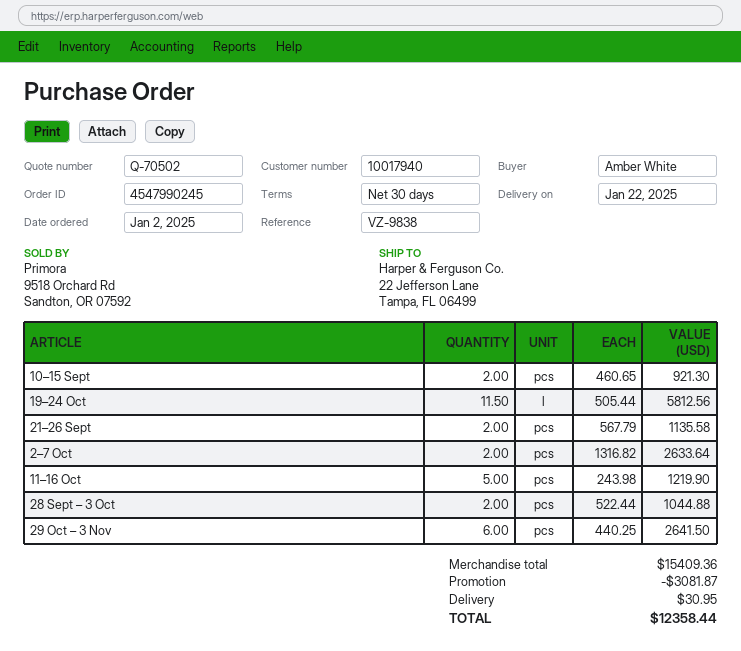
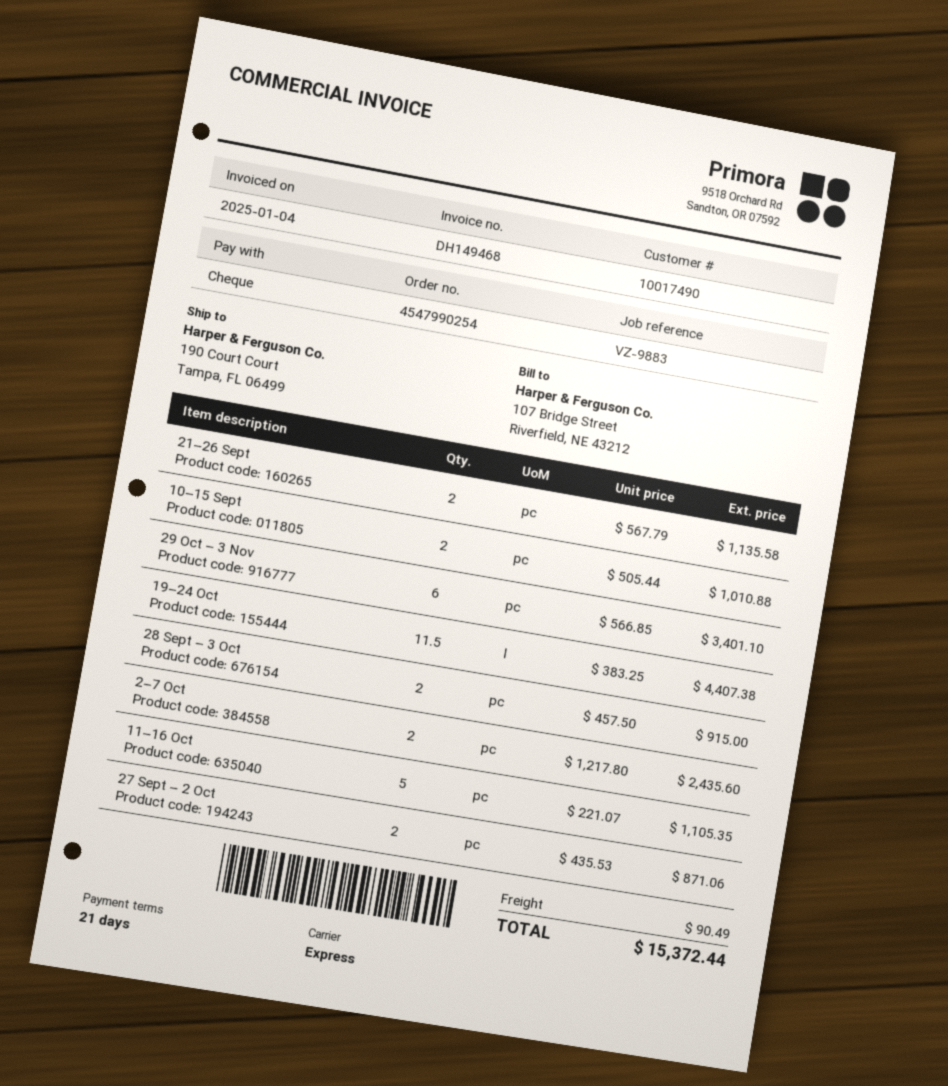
order number: 4547990245 -> 4547990254
payment terms: 30 days -> 21 days
customer number: 10017940 -> 10017490
reference: VZ-9838 -> VZ-9883
ship to: 22 Jefferson Lane, Tampa, FL 06499 -> 190 Court Court, Tampa, FL 06499
10–15 Sept: 2 x 460.65 = 921.30 -> 2 x 505.44 = 1010.88
19–24 Oct: 11.5 x 505.44 = 5812.56 -> 11.5 x 383.25 = 4407.38
2–7 Oct: 2 x 1316.82 = 2633.64 -> 2 x 1217.80 = 2435.60
11–16 Oct: 5 x 243.98 = 1219.90 -> 5 x 221.07 = 1105.35
28 Sept – 3 Oct: 2 x 522.44 = 1044.88 -> 2 x 457.50 = 915.00
29 Oct – 3 Nov: 6 x 440.25 = 2641.50 -> 6 x 566.85 = 3401.10
27 Sept – 2 Oct: none -> 2 x 435.53 = 871.06
discount: 3081.87 -> none
shipping: 30.95 -> 90.49
total: 12358.44 -> 15372.44

